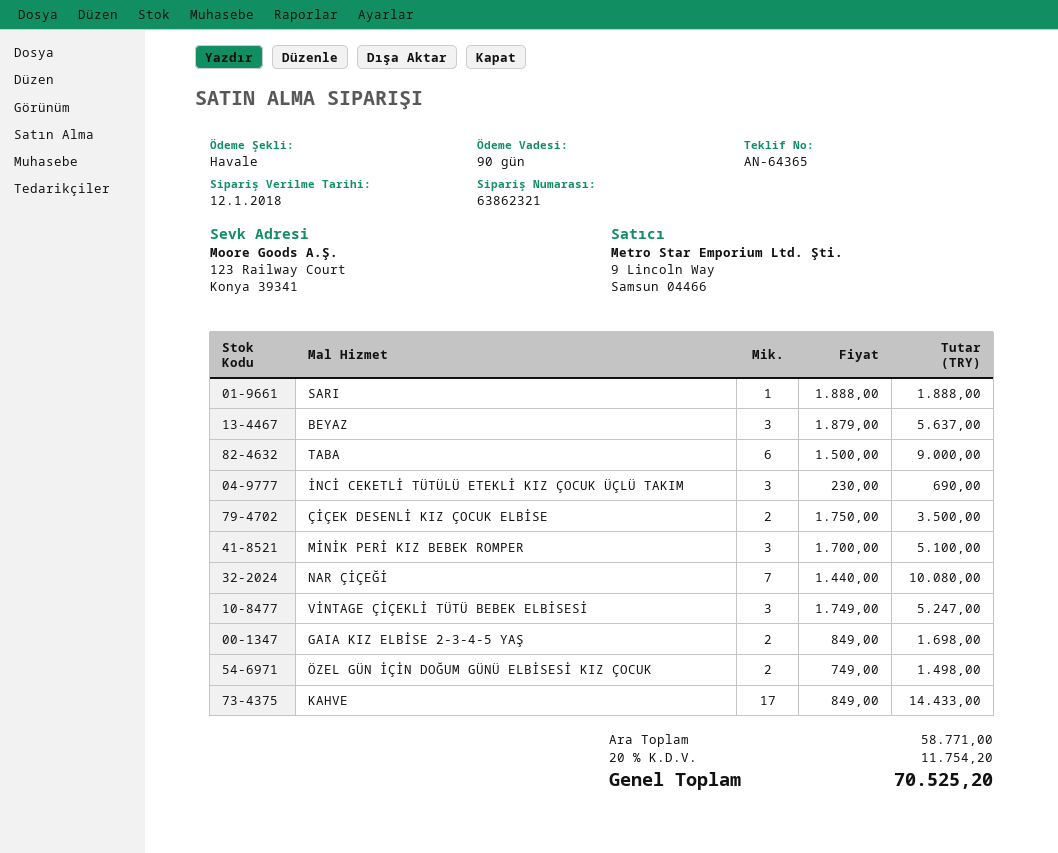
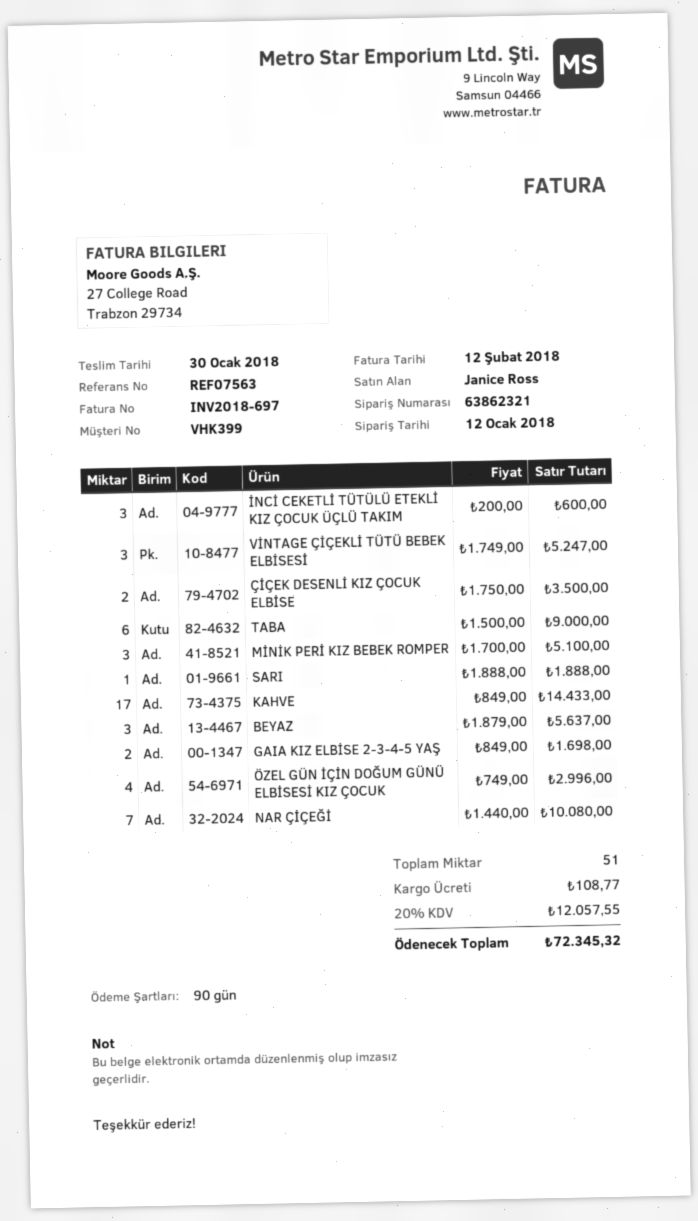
İNCİ CEKETLİ TÜTÜLÜ ETEKLİ KIZ ÇOCUK ÜÇLÜ TAKIM: 3 x 230.00 = 690.00 -> 3 x 200.00 = 600.00
ÖZEL GÜN İÇİN DOĞUM GÜNÜ ELBİSESİ KIZ ÇOCUK: 2 x 749.00 = 1498.00 -> 4 x 749.00 = 2996.00
shipping: none -> 108.77
tax: 20% = 11754.20 -> 20% = 12057.55
total: 70525.20 -> 72345.32

